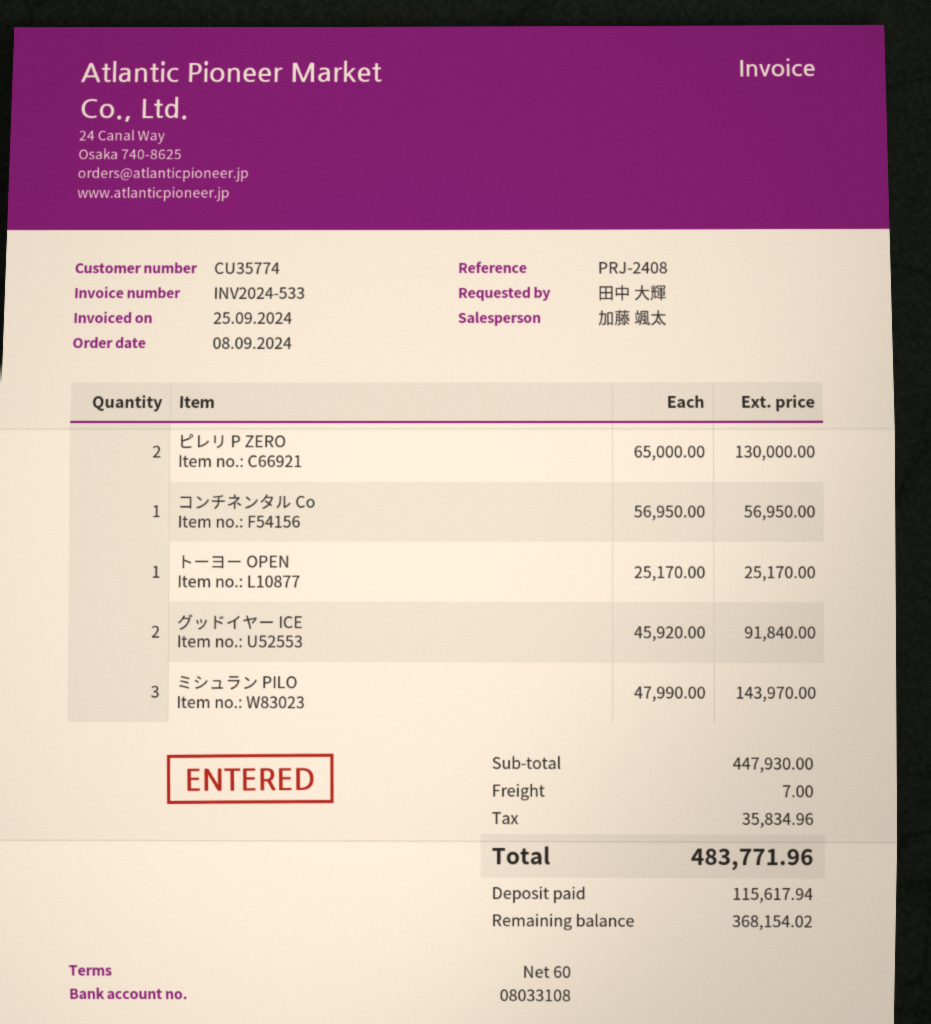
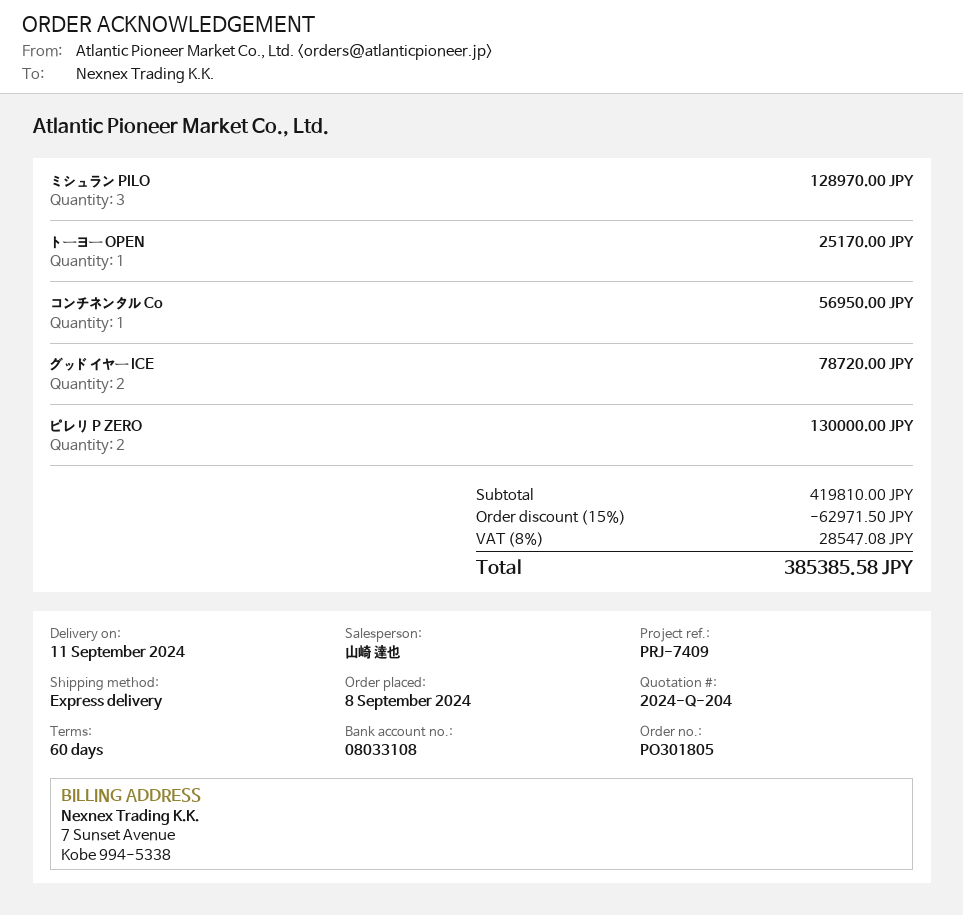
reference: PRJ-2408 -> PRJ-7409
sales rep: 加藤 颯太 -> 山崎 達也
グッドイヤー ICE: 2 for 91840.00 -> 2 for 78720.00
ミシュラン PILO: 3 for 143970.00 -> 3 for 128970.00
subtotal: 447930.00 -> 419810.00
discount: none -> 15% = 62971.50
shipping: 7.00 -> none
tax: 35834.96 -> 28547.08
total: 483771.96 -> 385385.58

